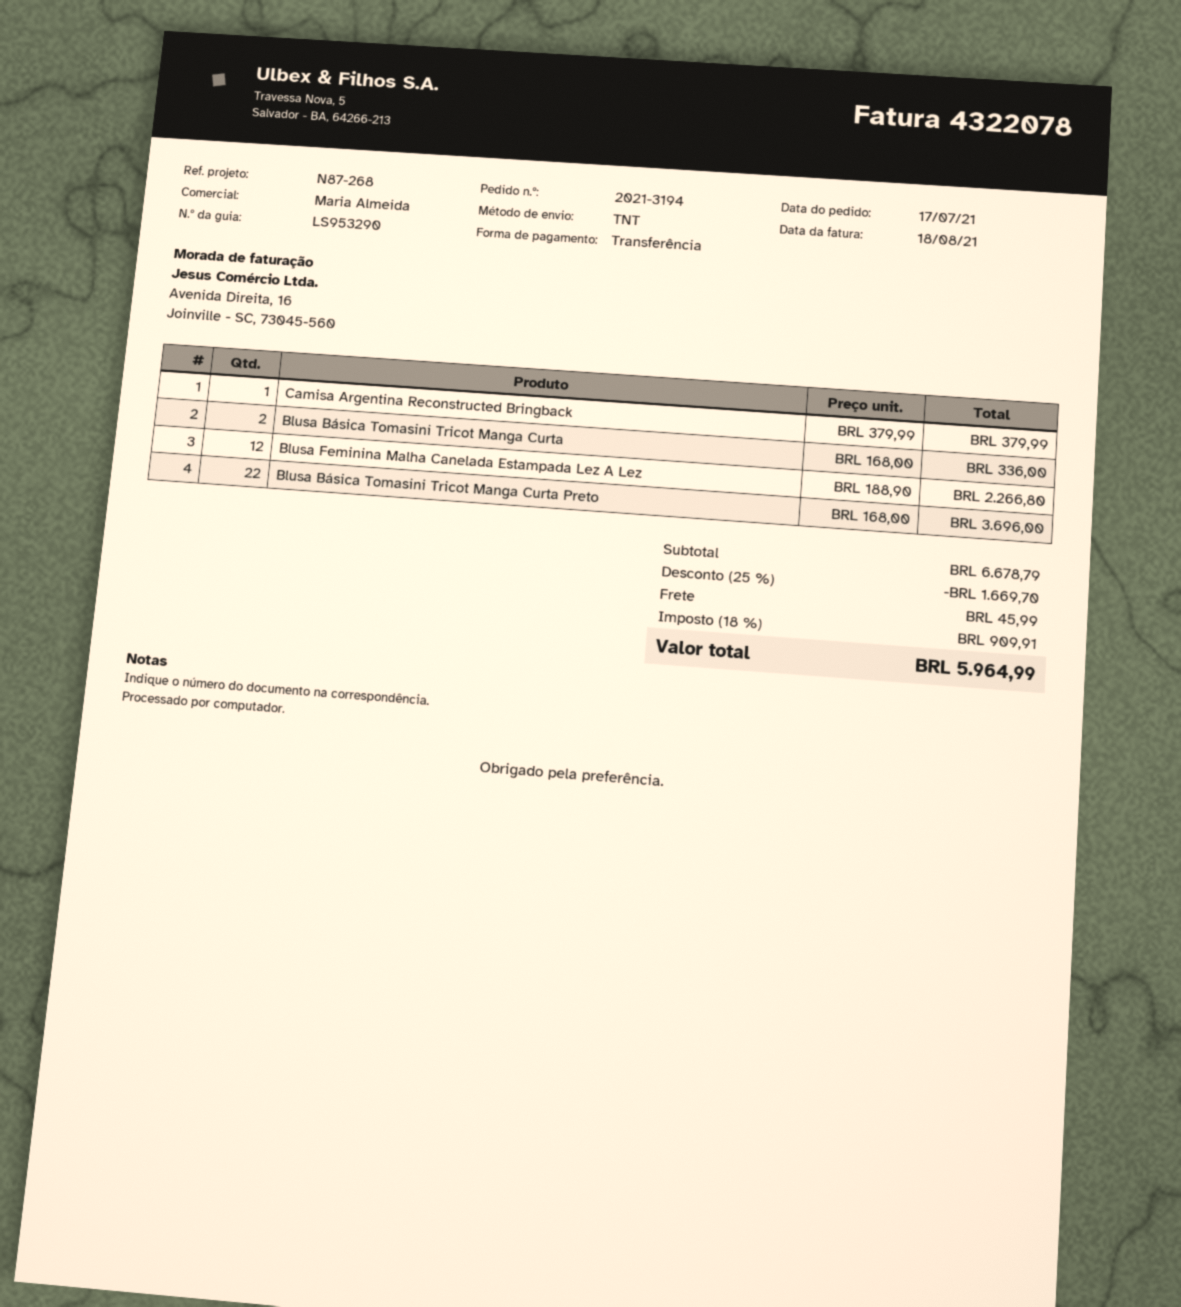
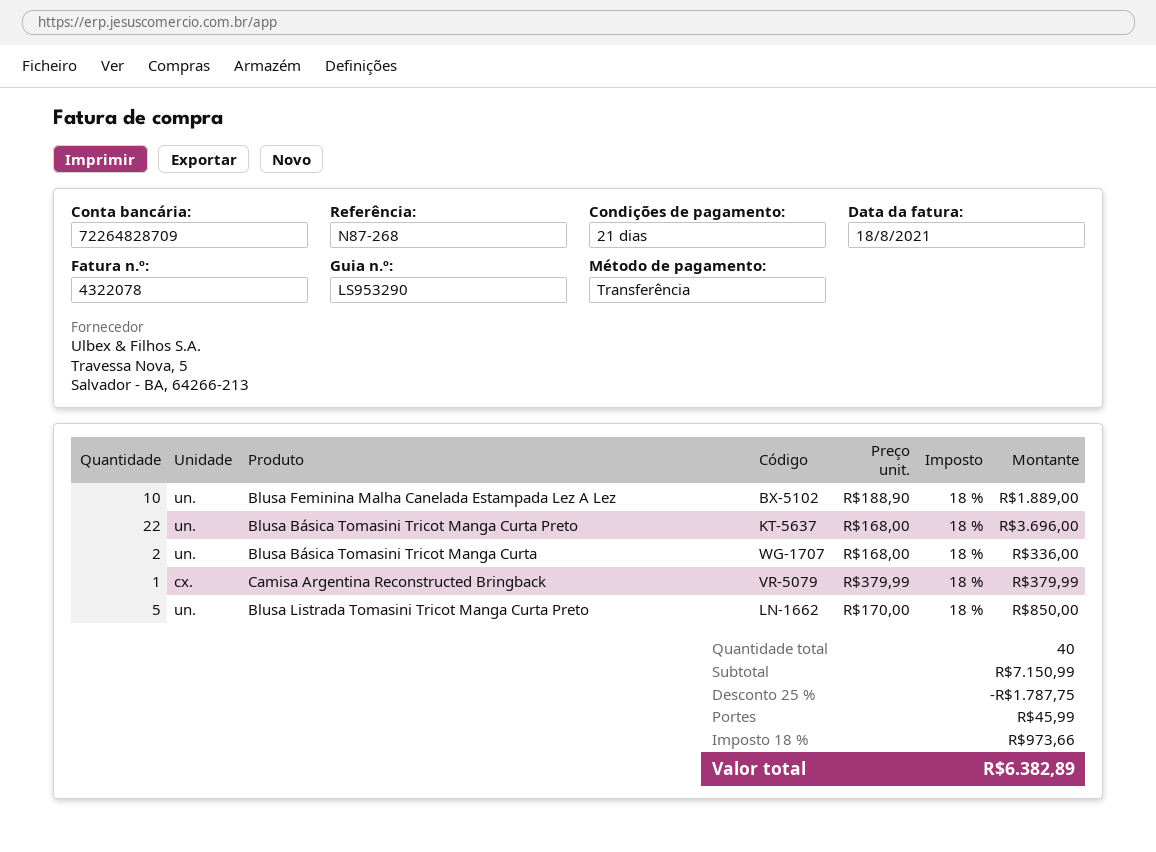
Blusa Feminina Malha Canelada Estampada Lez A Lez: 12 x 188.90 = 2266.80 -> 10 x 188.90 = 1889.00
Blusa Listrada Tomasini Tricot Manga Curta Preto: none -> 5 x 170.00 = 850.00
subtotal: 6678.79 -> 7150.99
discount: 25% = 1669.70 -> 25% = 1787.75
tax: 18% = 909.91 -> 18% = 973.66
total: 5964.99 -> 6382.89

